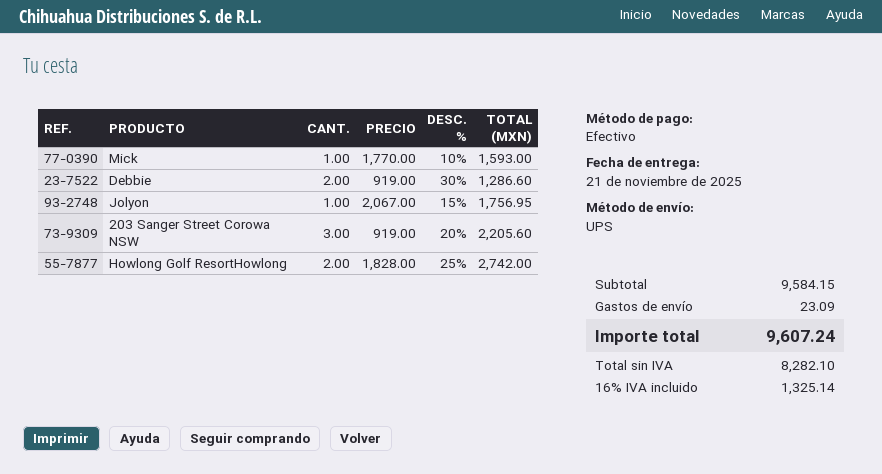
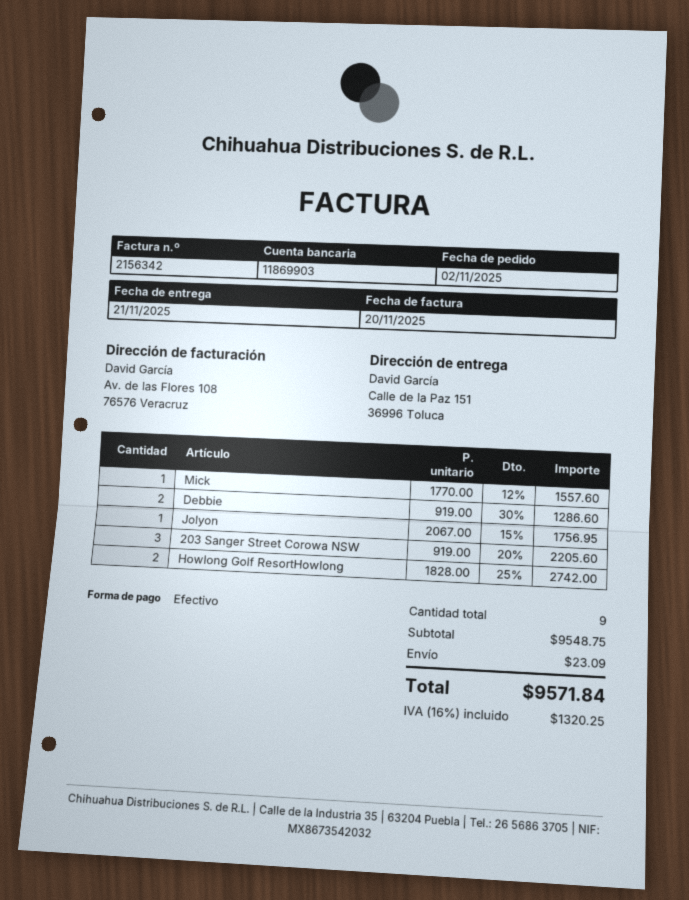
Mick: 1 x 1770.00 - 10% = 1593.00 -> 1 x 1770.00 - 12% = 1557.60
subtotal: 9584.15 -> 9548.75
tax: 16% = 1325.14 -> 16% = 1320.25
total: 9607.24 -> 9571.84

